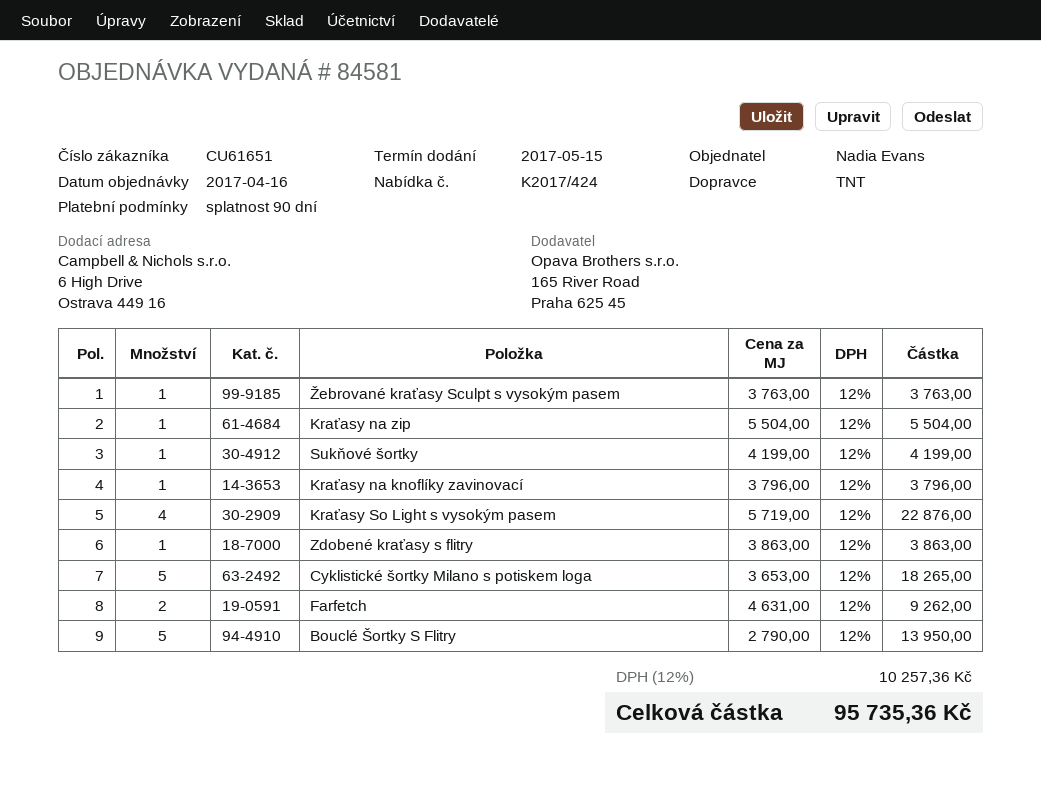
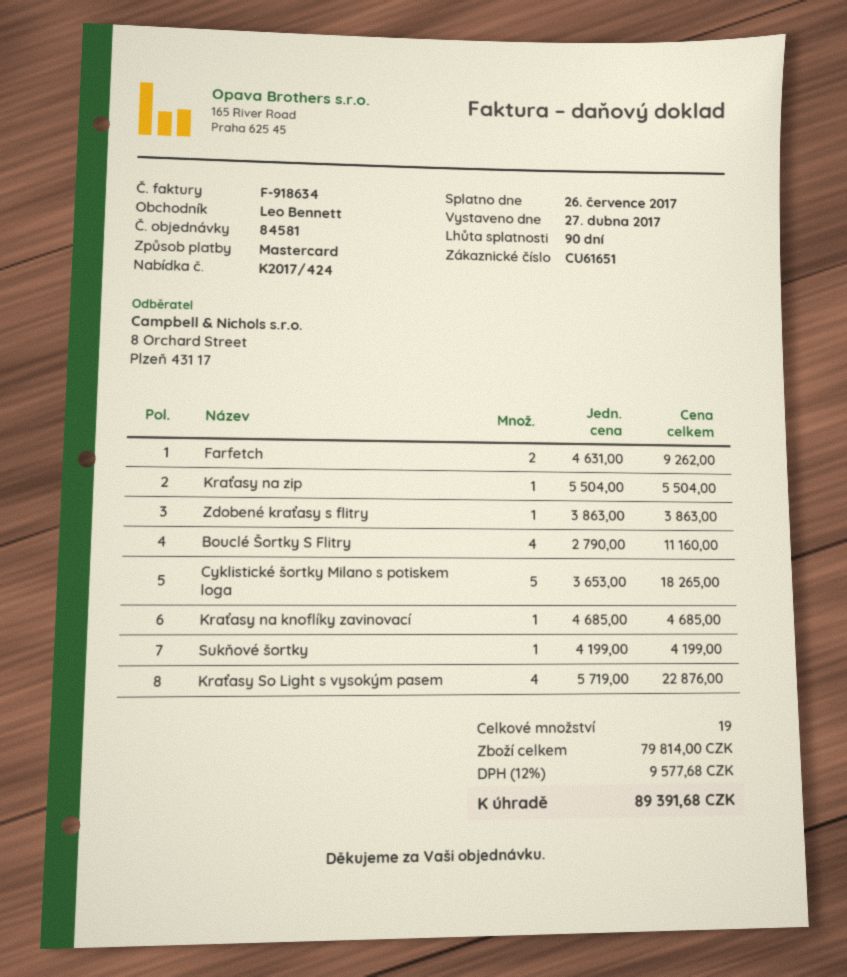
Žebrované kraťasy Sculpt s vysokým pasem: 1 x 3763.00 = 3763.00 -> none
Kraťasy na knoflíky zavinovací: 1 x 3796.00 = 3796.00 -> 1 x 4685.00 = 4685.00
Bouclé Šortky S Flitry: 5 x 2790.00 = 13950.00 -> 4 x 2790.00 = 11160.00
tax: 12% = 10257.36 -> 12% = 9577.68
total: 95735.36 -> 89391.68

